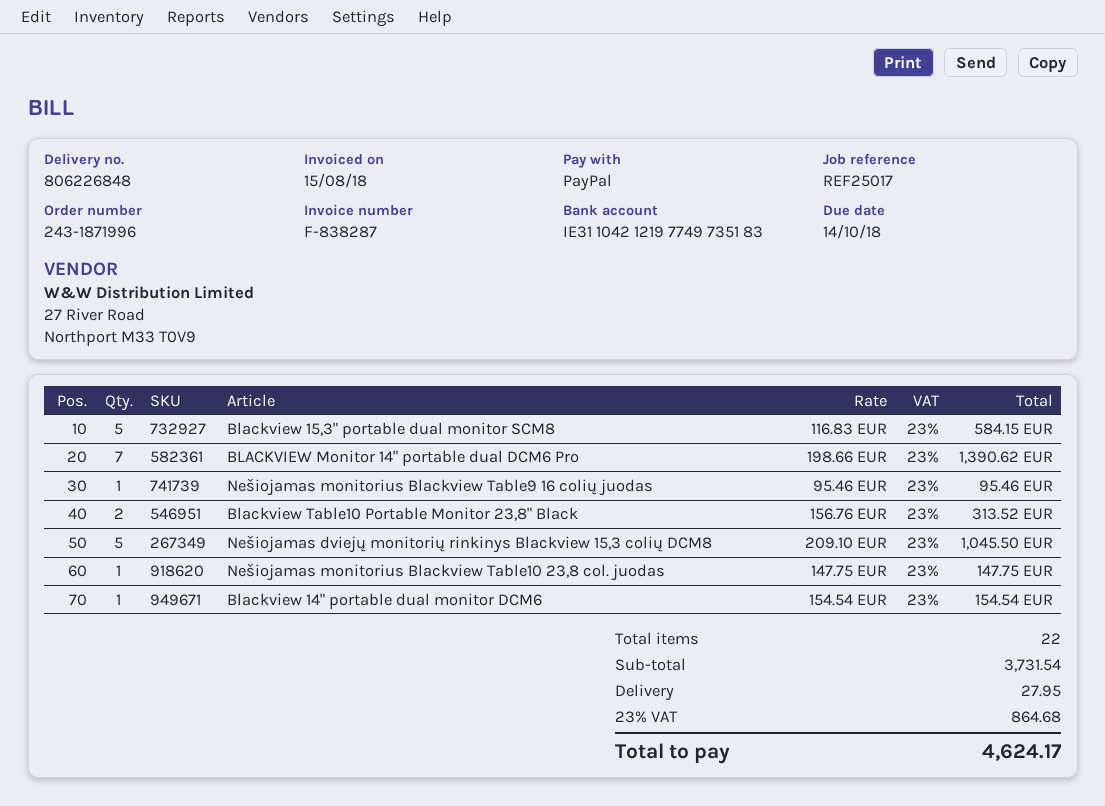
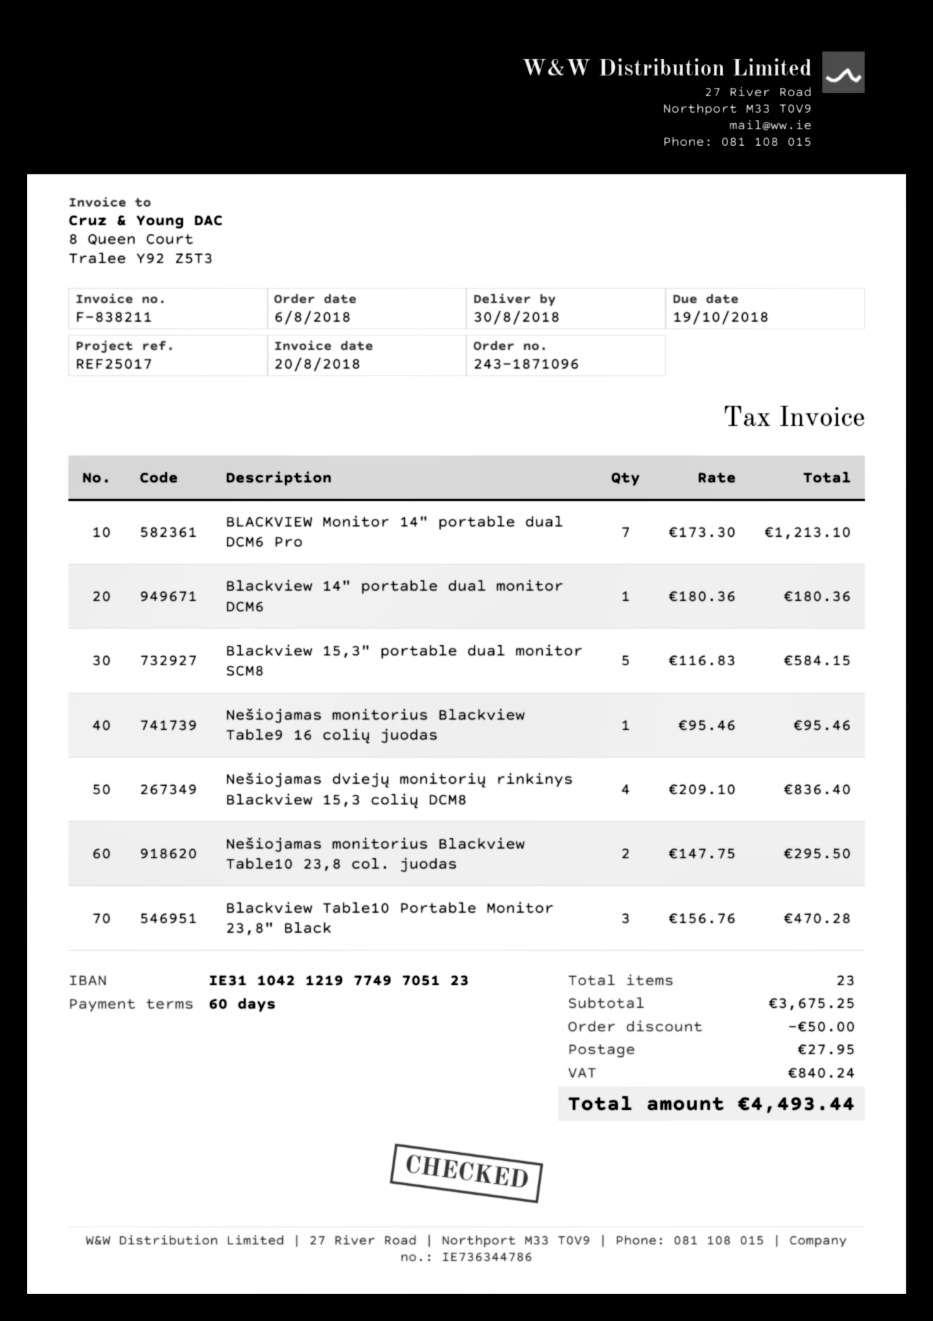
order number: 243-1871996 -> 243-1871096
invoice number: F-838287 -> F-838211
invoice date: 2018-08-15 -> 2018-08-20
due date: 2018-10-14 -> 2018-10-19
bank account: IE31104212197749735183 -> IE31104212197749705123
BLACKVIEW Monitor 14" portable dual DCM6 Pro: 7 x 198.66 = 1390.62 -> 7 x 173.30 = 1213.10
Blackview Table10 Portable Monitor 23,8" Black: 2 x 156.76 = 313.52 -> 3 x 156.76 = 470.28
Nešiojamas dviejų monitorių rinkinys Blackview 15,3 colių DCM8: 5 x 209.10 = 1045.50 -> 4 x 209.10 = 836.40
Nešiojamas monitorius Blackview Table10 23,8 col. juodas: 1 x 147.75 = 147.75 -> 2 x 147.75 = 295.50
Blackview 14" portable dual monitor DCM6: 1 x 154.54 = 154.54 -> 1 x 180.36 = 180.36
total quantity: 22 -> 23
subtotal: 3731.54 -> 3675.25
discount: none -> 50.00
tax: 864.68 -> 840.24
total: 4624.17 -> 4493.44

